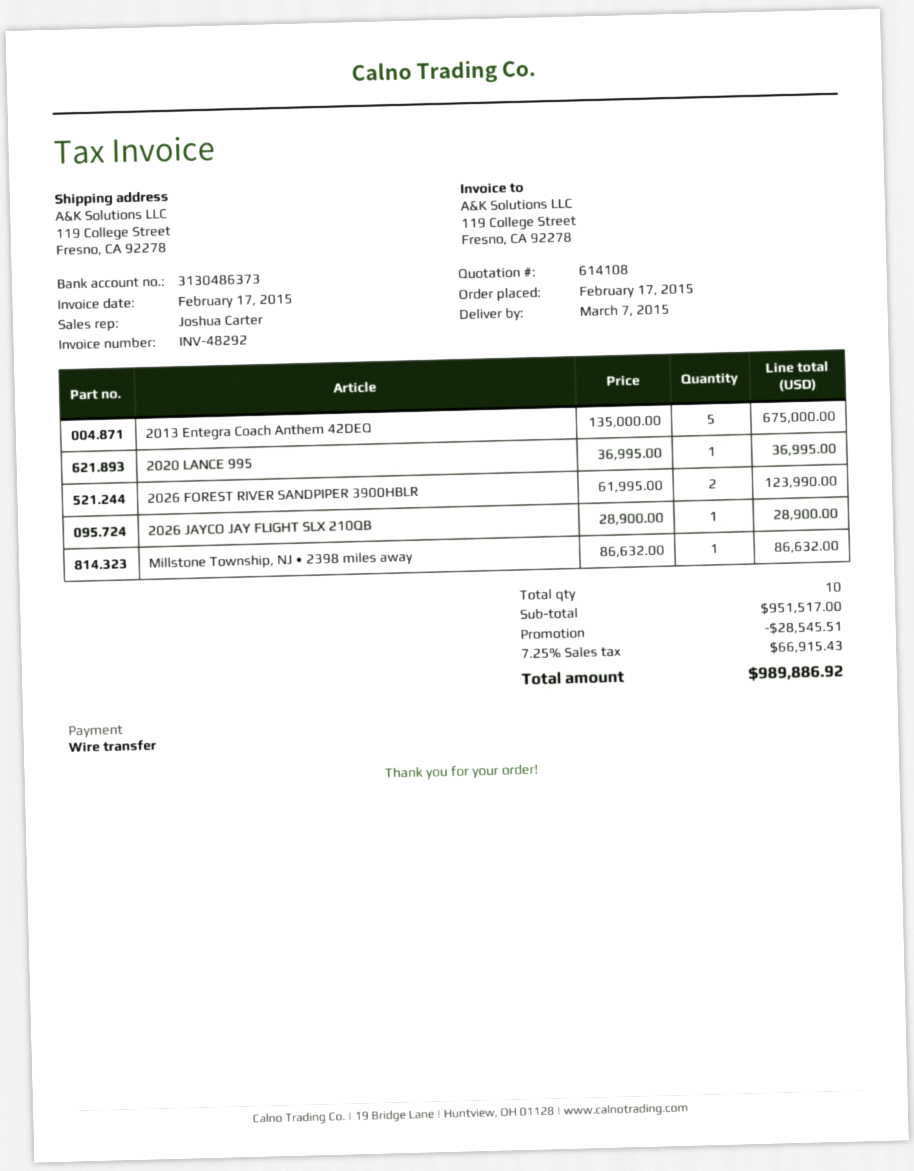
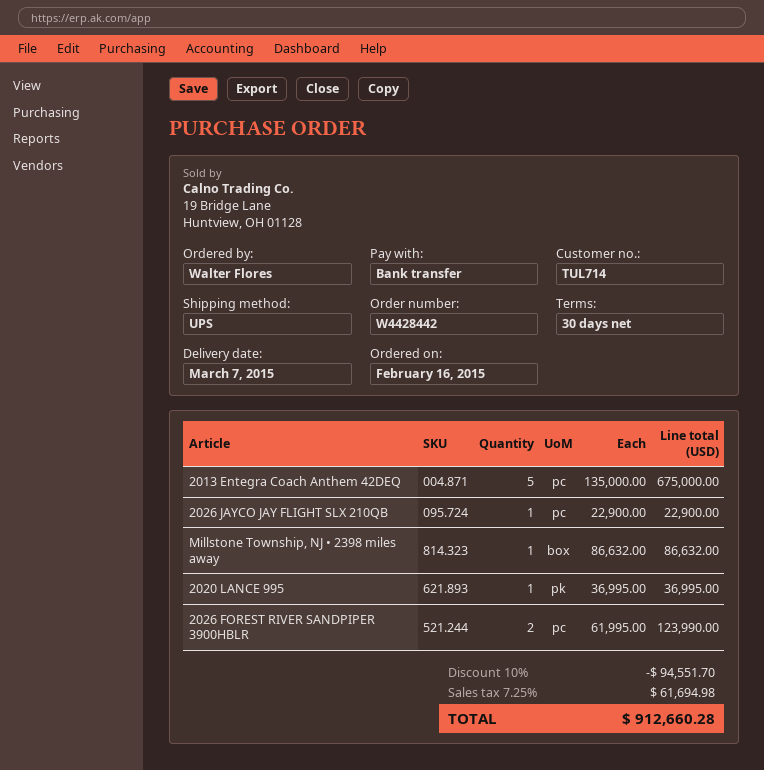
order date: 2015-02-17 -> 2015-02-16
2026 JAYCO JAY FLIGHT SLX 210QB: 1 x 28900.00 = 28900.00 -> 1 x 22900.00 = 22900.00
discount: 28545.51 -> 94551.70
tax: 7.25% = 66915.43 -> 7.25% = 61694.98
total: 989886.92 -> 912660.28

